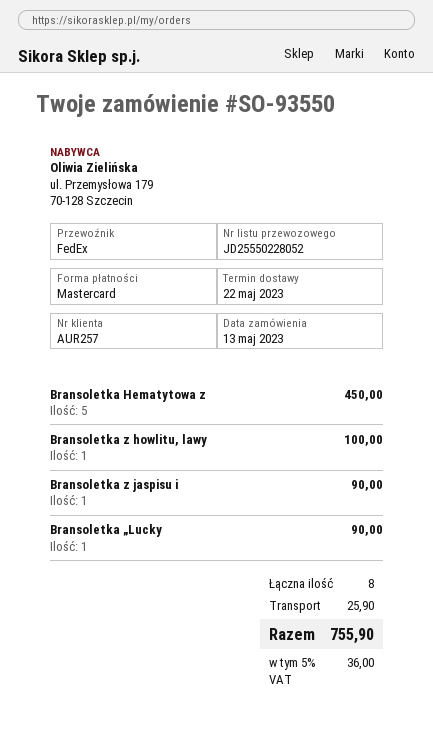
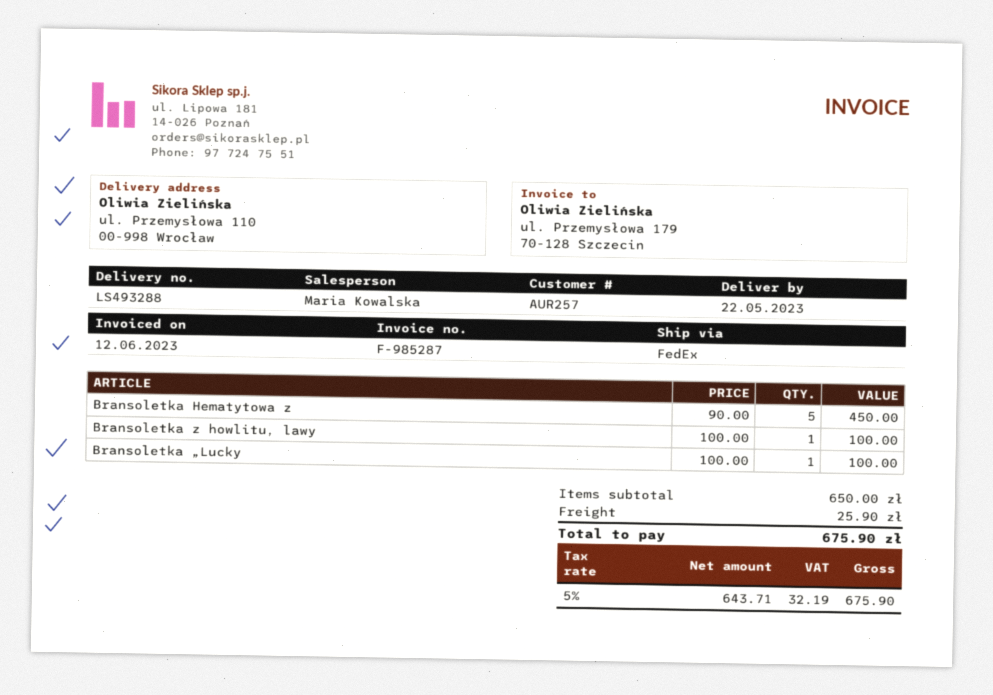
Bransoletka z jaspisu i: 1 for 90.00 -> none
Bransoletka „Lucky: 1 for 90.00 -> 1 for 100.00
tax: 5% = 36.00 -> 5% = 32.19
total: 755.90 -> 675.90

